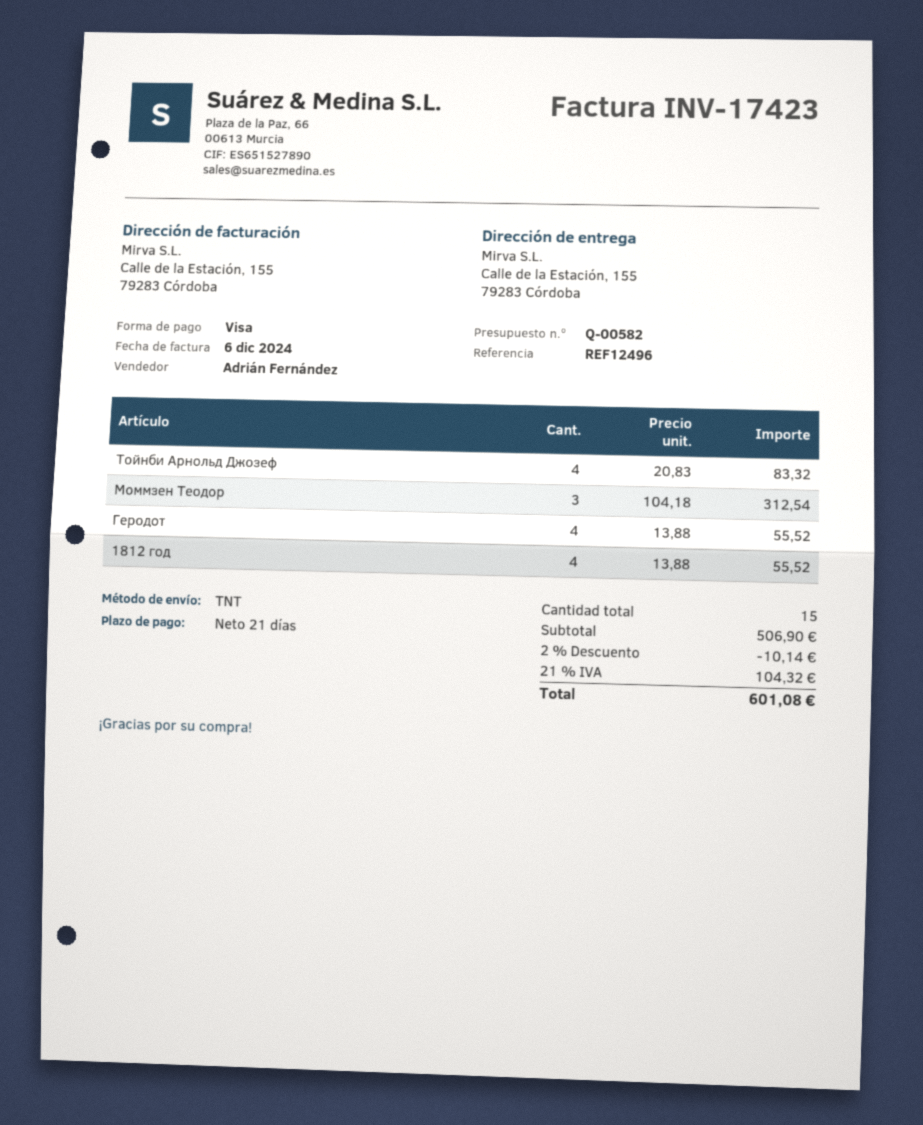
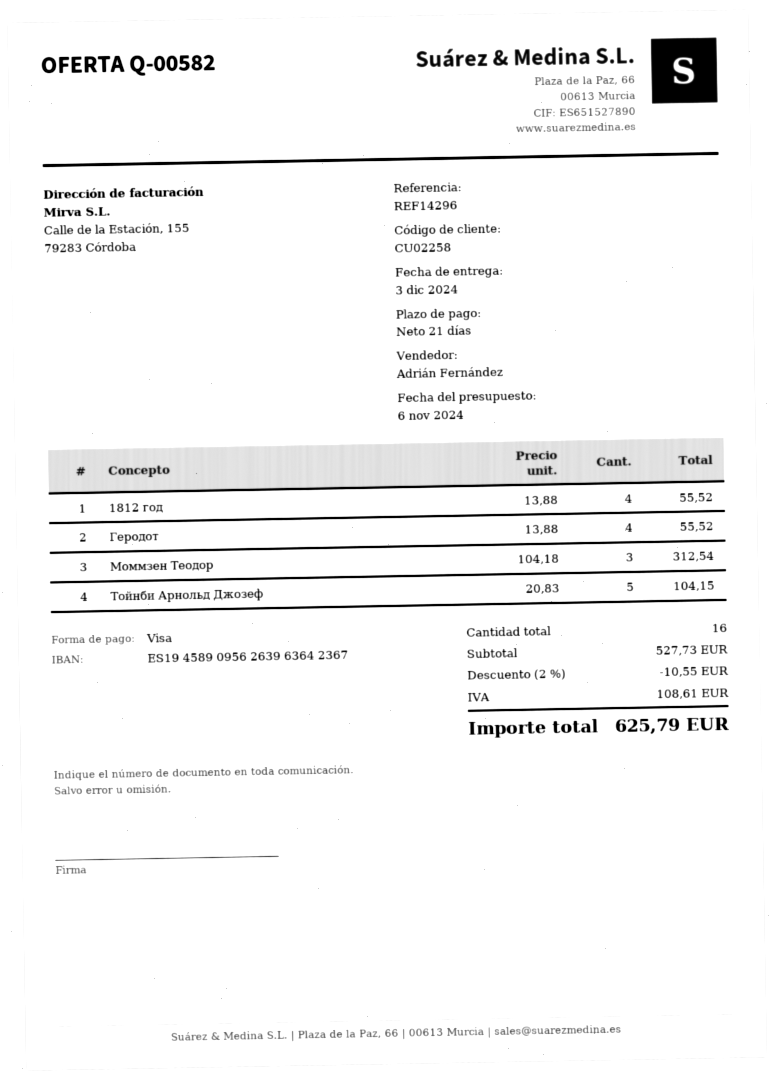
reference: REF12496 -> REF14296
Тойнби Арнольд Джозеф: 4 x 20.83 = 83.32 -> 5 x 20.83 = 104.15
total quantity: 15 -> 16
subtotal: 506.90 -> 527.73
discount: 2% = 10.14 -> 2% = 10.55
tax: 104.32 -> 108.61
total: 601.08 -> 625.79

